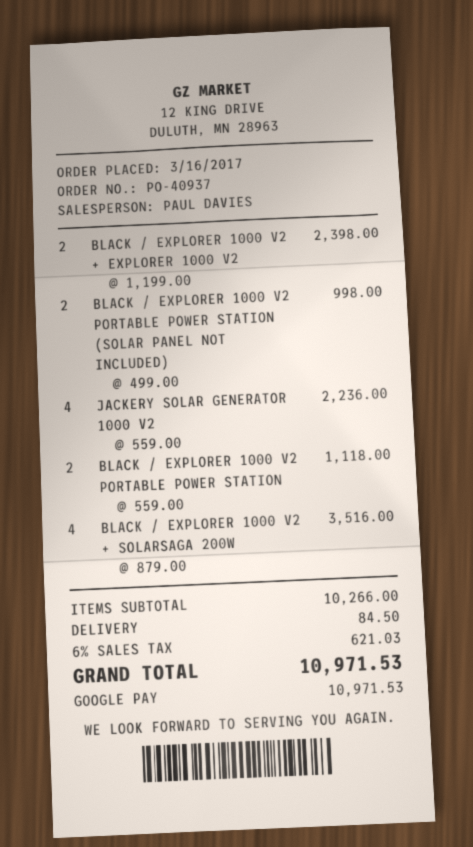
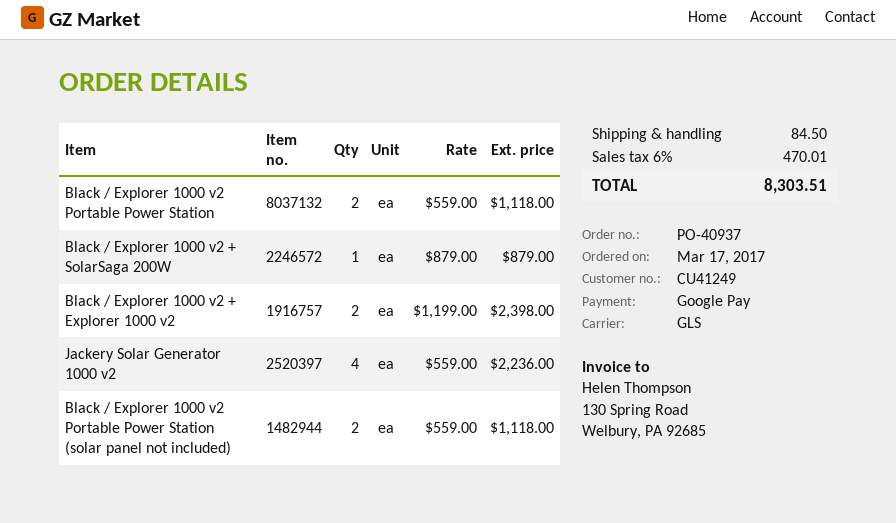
order date: 2017-03-16 -> 2017-03-17
BLACK / EXPLORER 1000 V2 PORTABLE POWER STATION (SOLAR PANEL NOT INCLUDED): 2 x 499.00 = 998.00 -> 2 x 559.00 = 1118.00
BLACK / EXPLORER 1000 V2 + SOLARSAGA 200W: 4 x 879.00 = 3516.00 -> 1 x 879.00 = 879.00
tax: 6% = 621.03 -> 6% = 470.01
total: 10971.53 -> 8303.51

